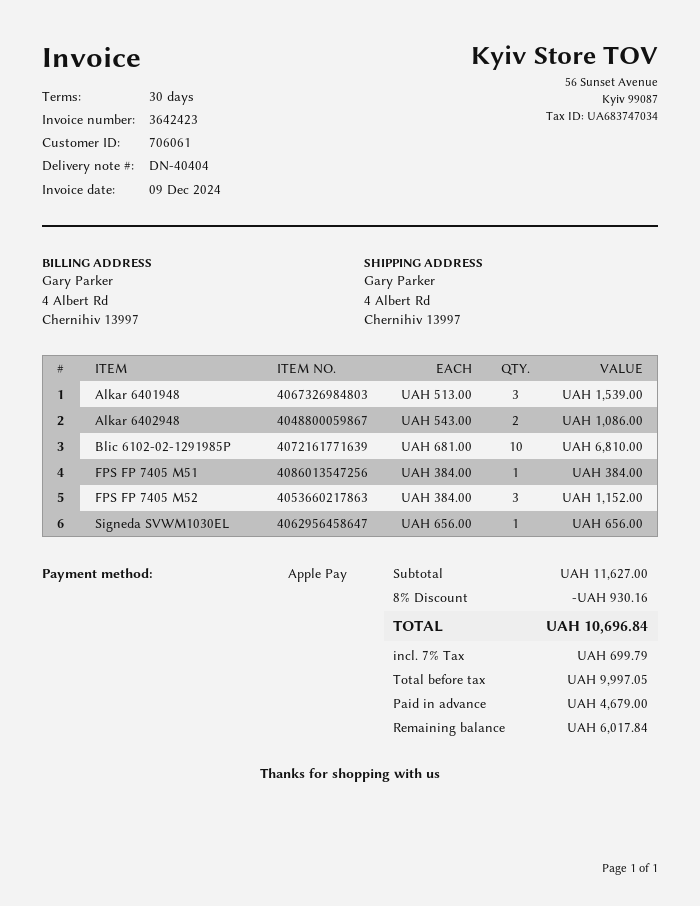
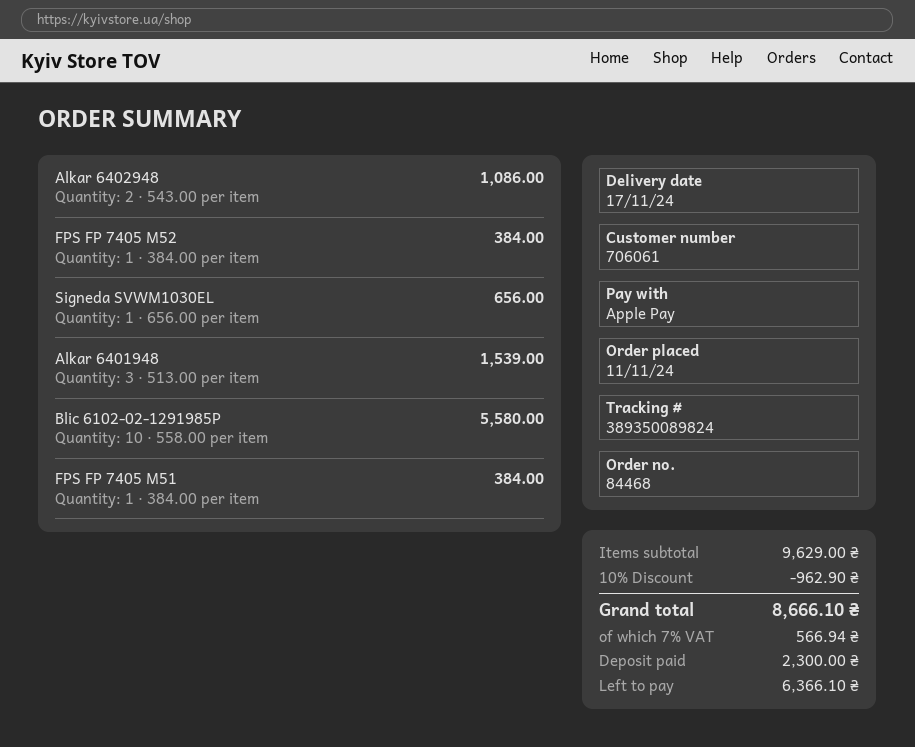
Blic 6102-02-1291985P: 10 x 681.00 = 6810.00 -> 10 x 558.00 = 5580.00
FPS FP 7405 M52: 3 x 384.00 = 1152.00 -> 1 x 384.00 = 384.00
subtotal: 11627.00 -> 9629.00
discount: 8% = 930.16 -> 10% = 962.90
tax: 7% = 699.79 -> 7% = 566.94
total: 10696.84 -> 8666.10
deposit: 4679.00 -> 2300.00
balance: 6017.84 -> 6366.10

